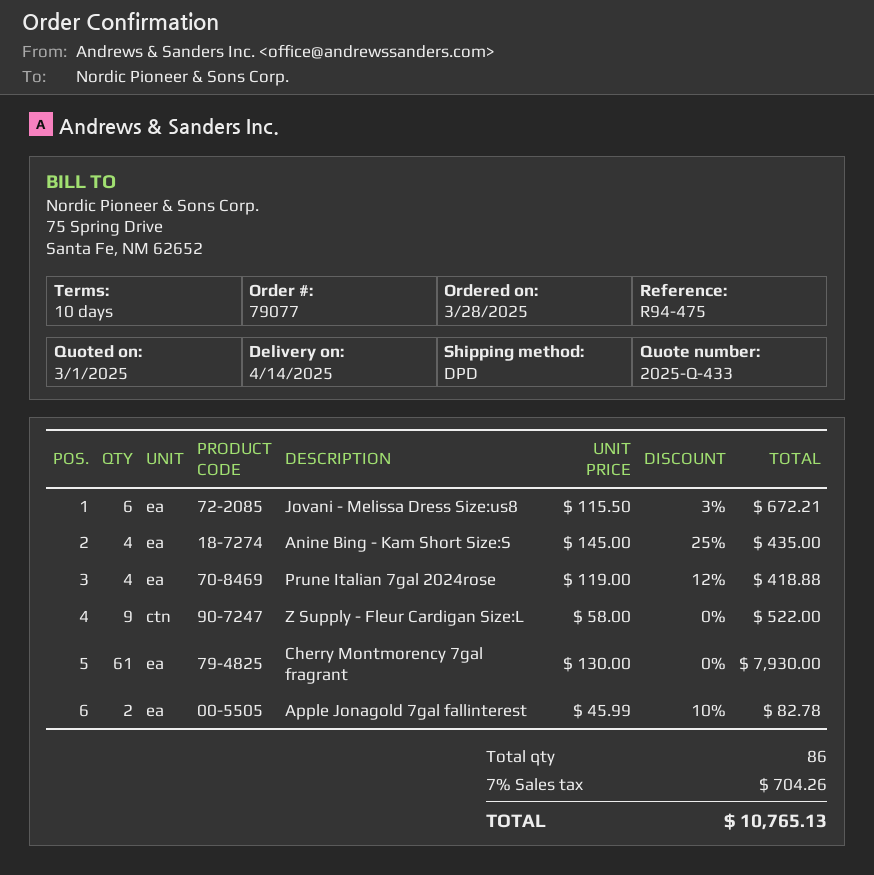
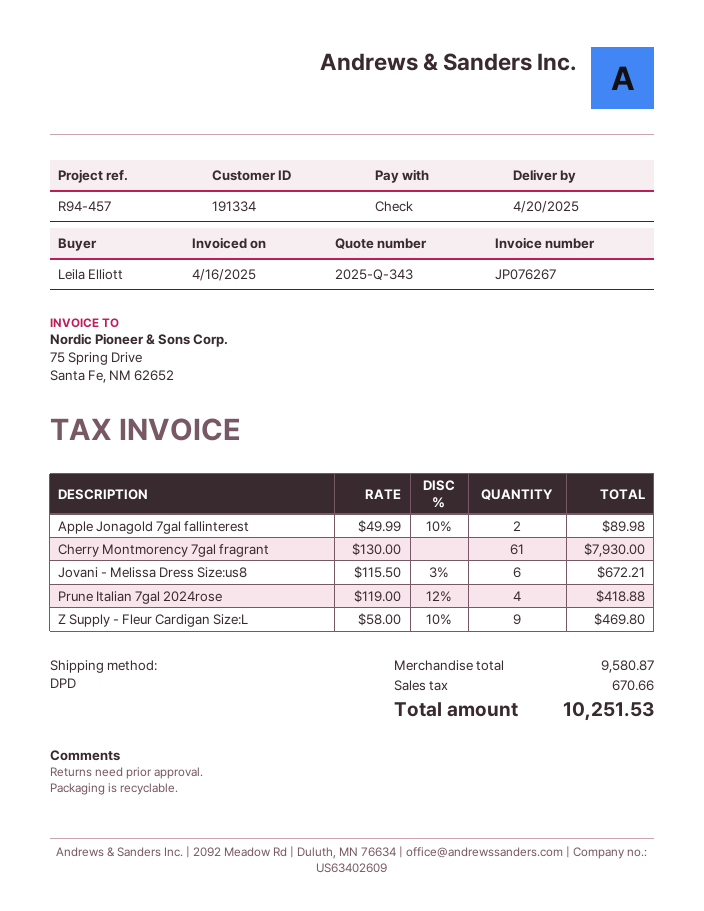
quote number: 2025-Q-433 -> 2025-Q-343
delivery date: 2025-04-14 -> 2025-04-20
reference: R94-475 -> R94-457
Anine Bing - Kam Short Size:S: 4 x 145.00 - 25% = 435.00 -> none
Z Supply - Fleur Cardigan Size:L: 9 x 58.00 = 522.00 -> 9 x 58.00 - 10% = 469.80
Apple Jonagold 7gal fallinterest: 2 x 45.99 - 10% = 82.78 -> 2 x 49.99 - 10% = 89.98
tax: 704.26 -> 670.66
total: 10765.13 -> 10251.53

